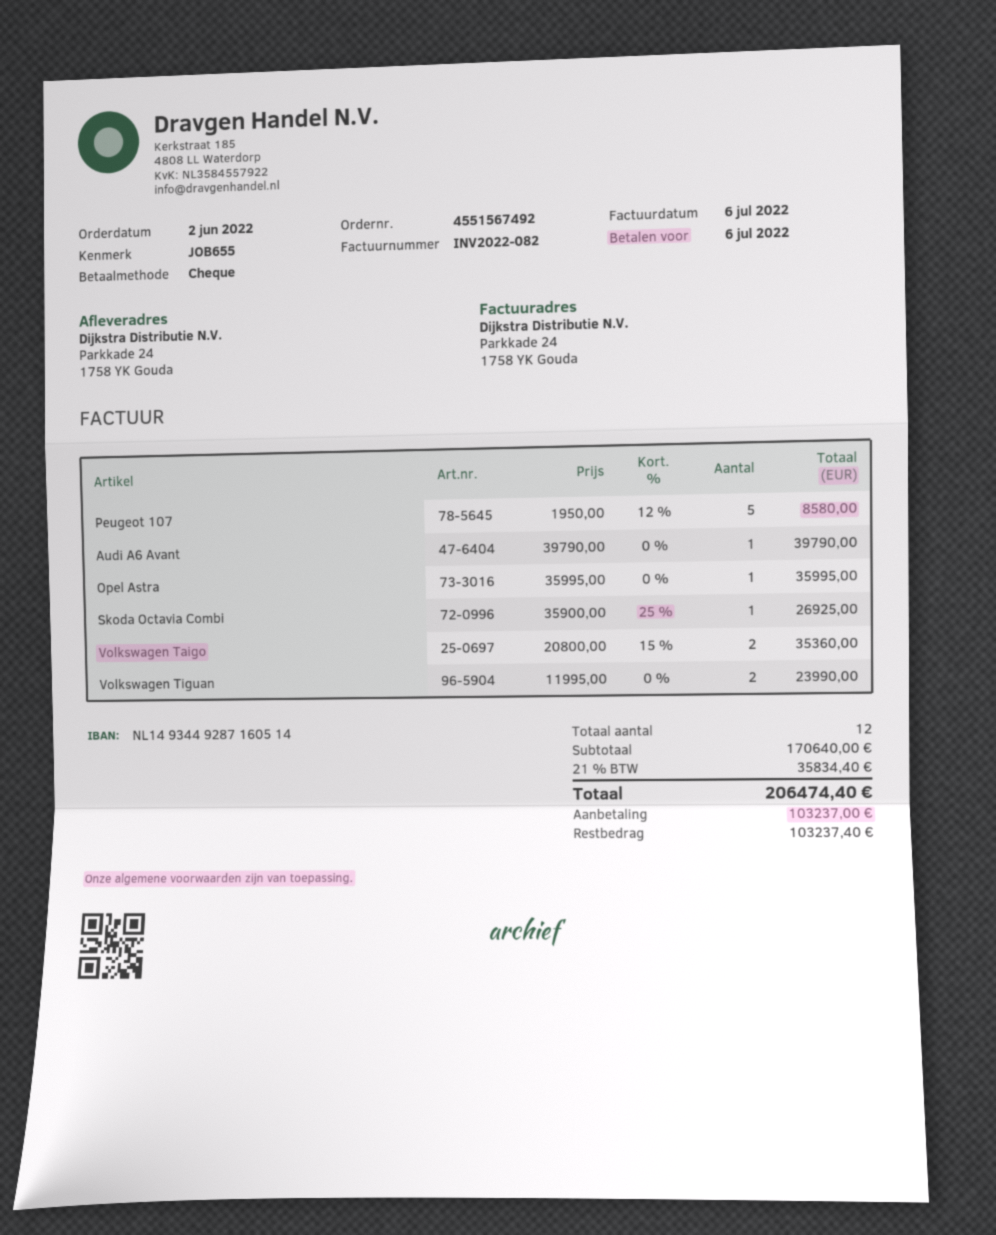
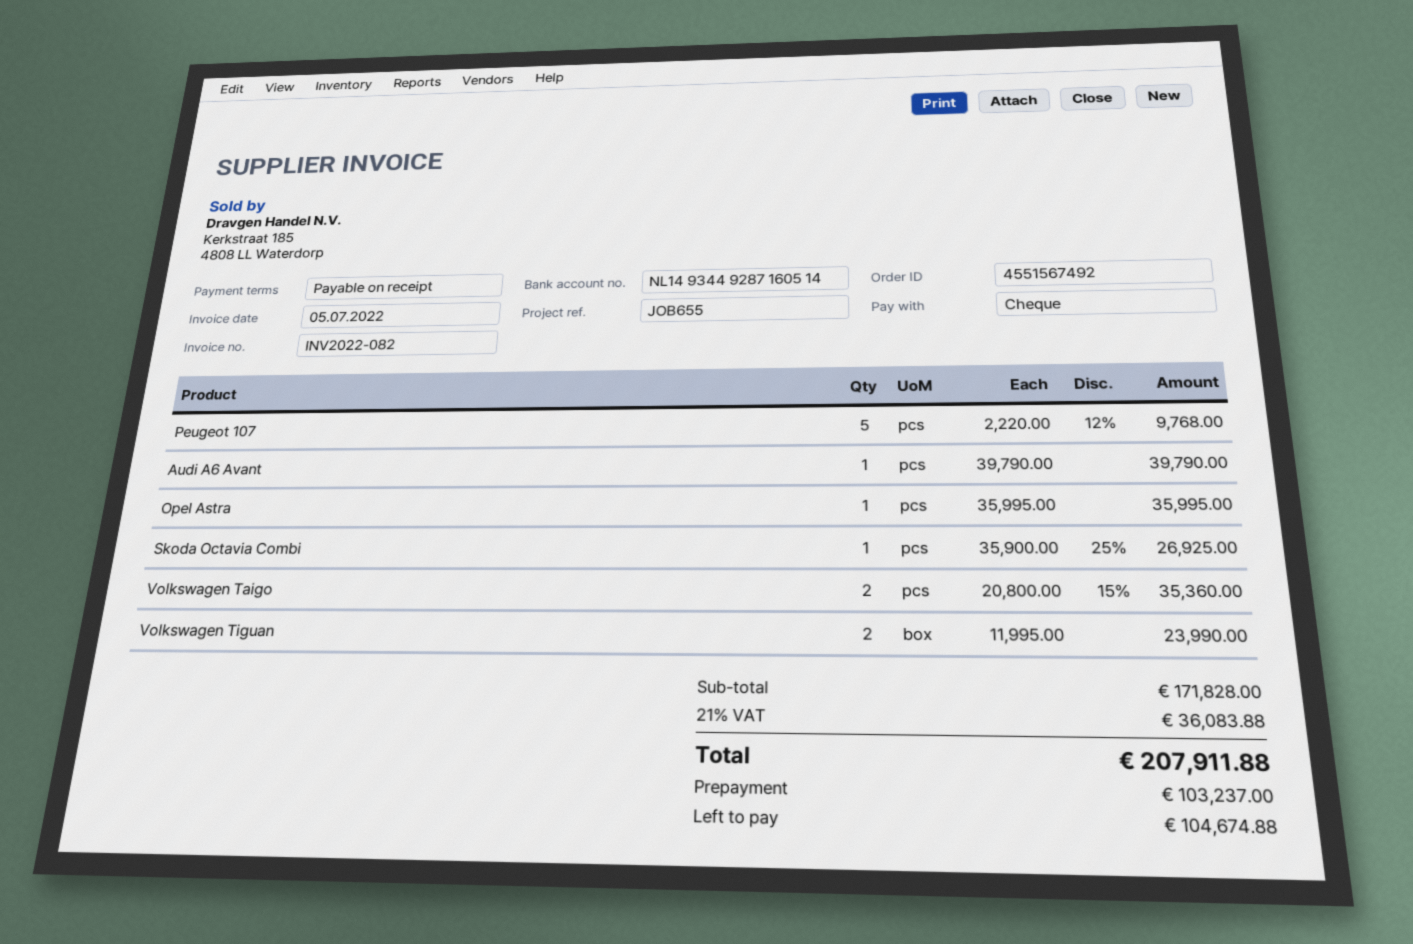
invoice date: 2022-07-06 -> 2022-07-05
Peugeot 107: 5 x 1950.00 - 12% = 8580.00 -> 5 x 2220.00 - 12% = 9768.00
subtotal: 170640.00 -> 171828.00
tax: 21% = 35834.40 -> 21% = 36083.88
total: 206474.40 -> 207911.88
balance: 103237.40 -> 104674.88

